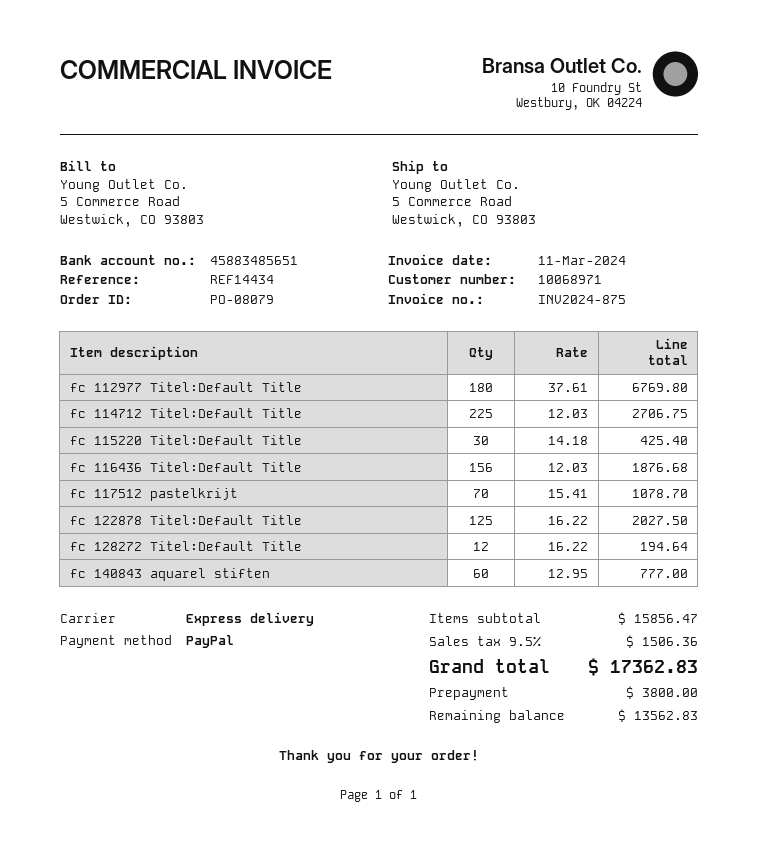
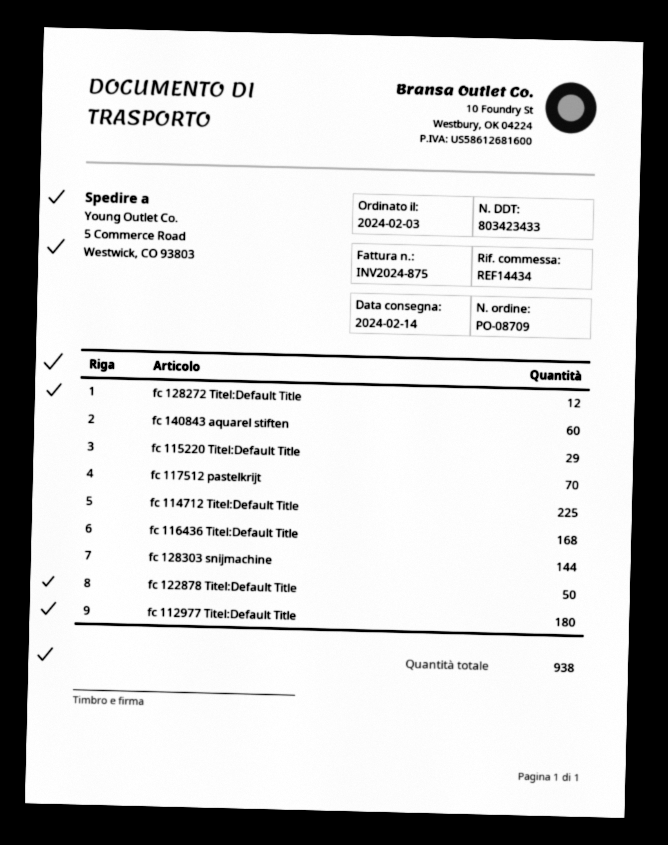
order number: PO-08079 -> PO-08709
fc 115220 Titel:Default Title: 30 -> 29
fc 116436 Titel:Default Title: 156 -> 168
fc 122878 Titel:Default Title: 125 -> 50
fc 128303 snijmachine: none -> 144

